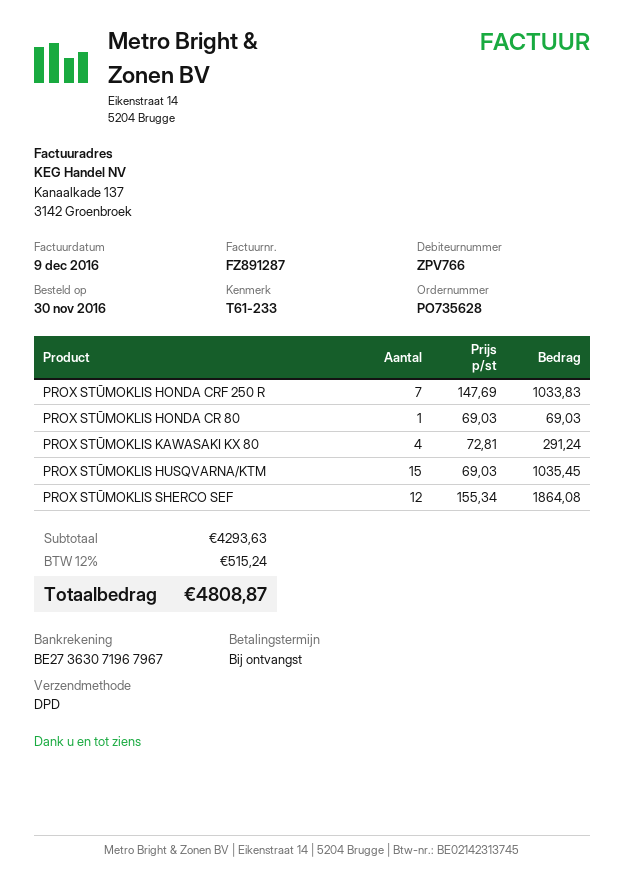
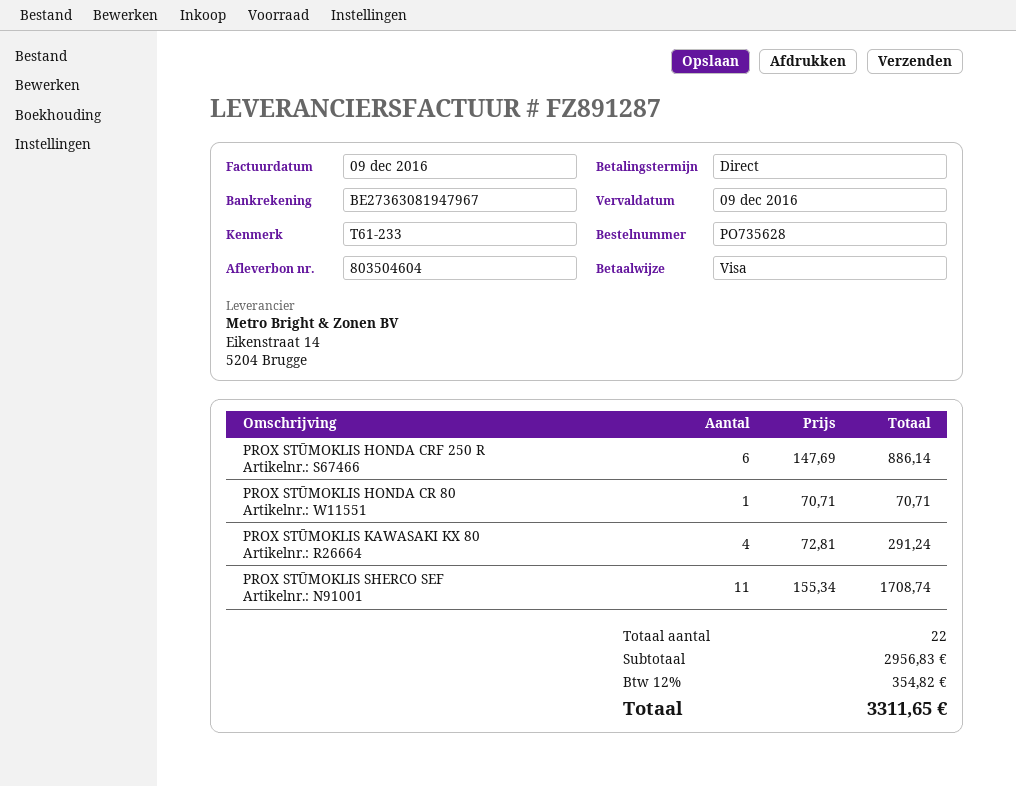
bank account: BE27363071967967 -> BE27363081947967
PROX STŪMOKLIS HONDA CRF 250 R: 7 x 147.69 = 1033.83 -> 6 x 147.69 = 886.14
PROX STŪMOKLIS HONDA CR 80: 1 x 69.03 = 69.03 -> 1 x 70.71 = 70.71
PROX STŪMOKLIS HUSQVARNA/KTM: 15 x 69.03 = 1035.45 -> none
PROX STŪMOKLIS SHERCO SEF: 12 x 155.34 = 1864.08 -> 11 x 155.34 = 1708.74
subtotal: 4293.63 -> 2956.83
tax: 12% = 515.24 -> 12% = 354.82
total: 4808.87 -> 3311.65

